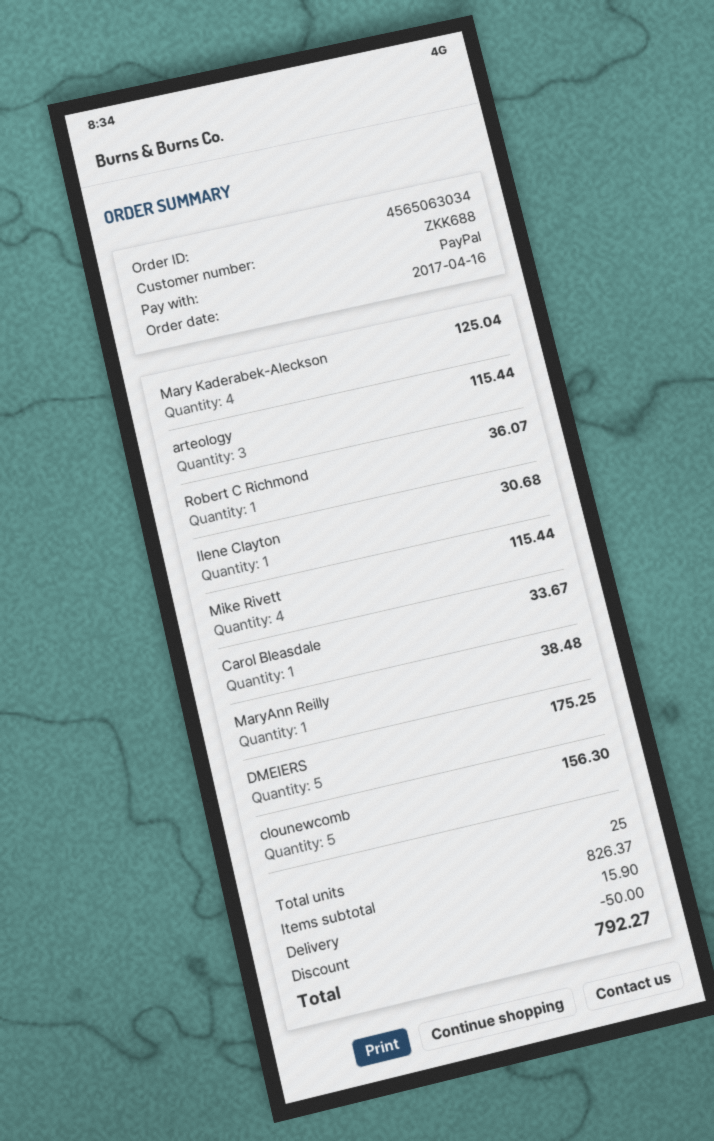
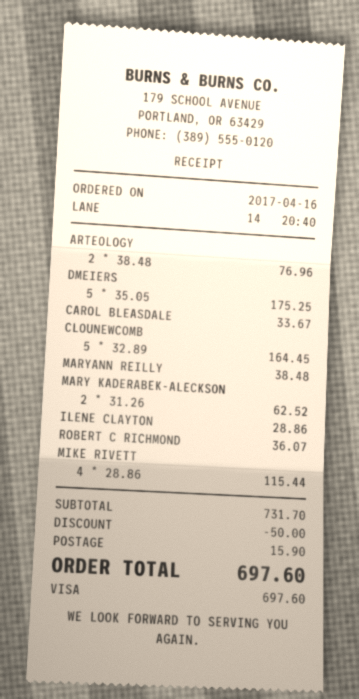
payment method: PayPal -> Visa
Mary Kaderabek-Aleckson: 4 for 125.04 -> 2 for 62.52
arteology: 3 for 115.44 -> 2 for 76.96
Ilene Clayton: 1 for 30.68 -> 1 for 28.86
clounewcomb: 5 for 156.30 -> 5 for 164.45
subtotal: 826.37 -> 731.70
total: 792.27 -> 697.60

